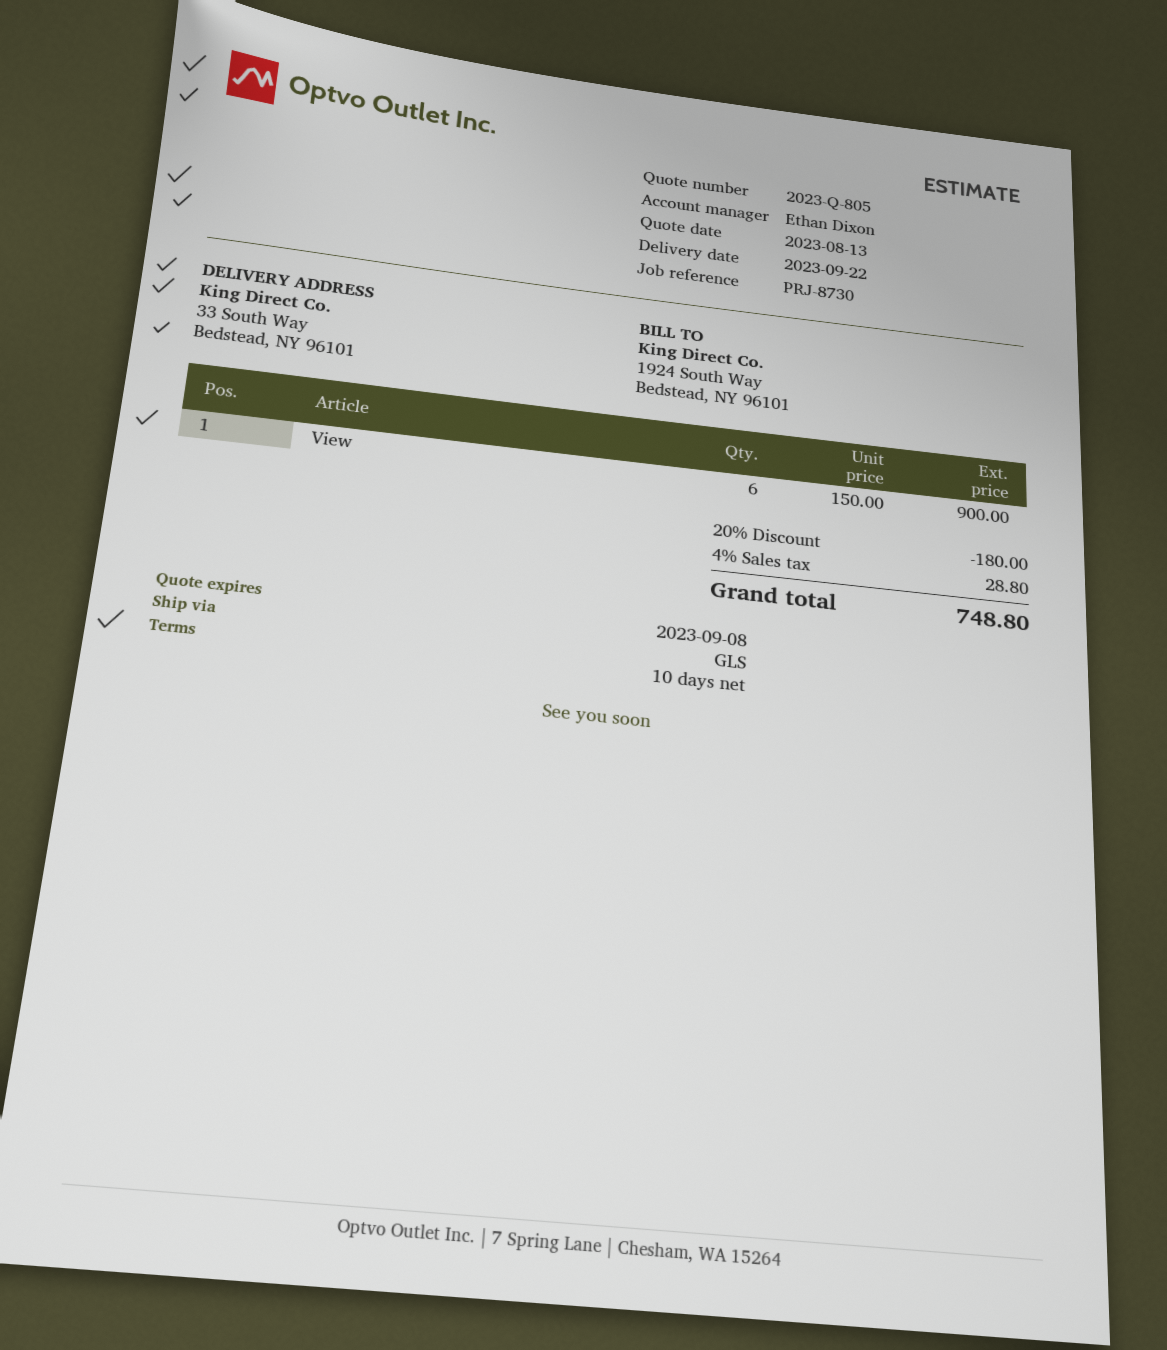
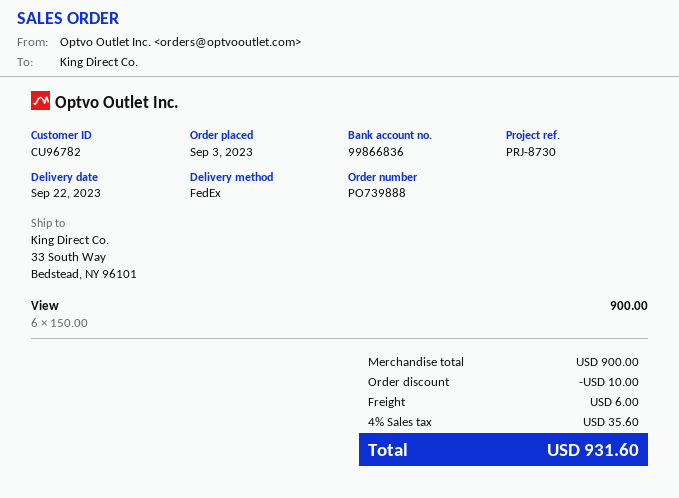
shipping method: GLS -> FedEx
discount: 180.00 -> 10.00
shipping: none -> 6.00
tax: 4% = 28.80 -> 4% = 35.60
total: 748.80 -> 931.60

